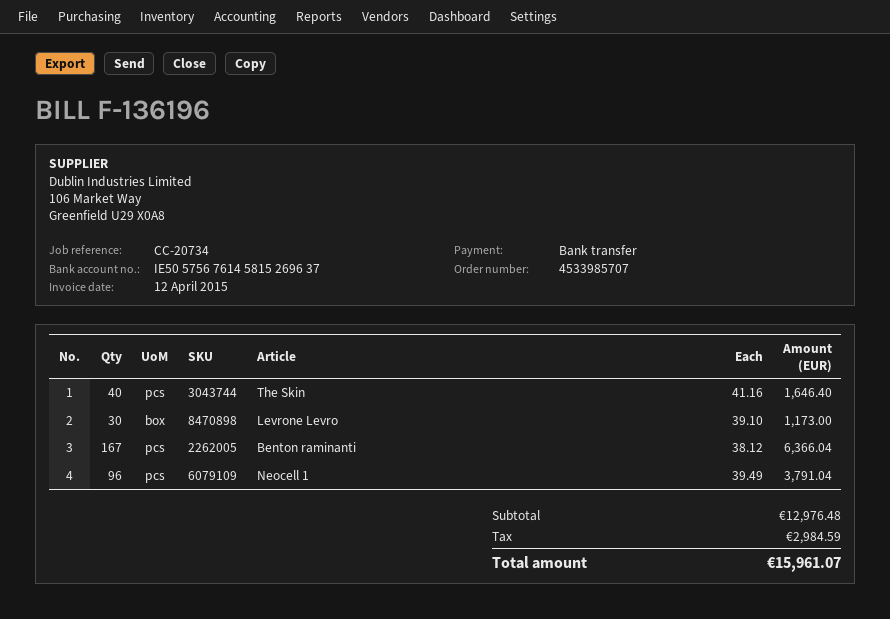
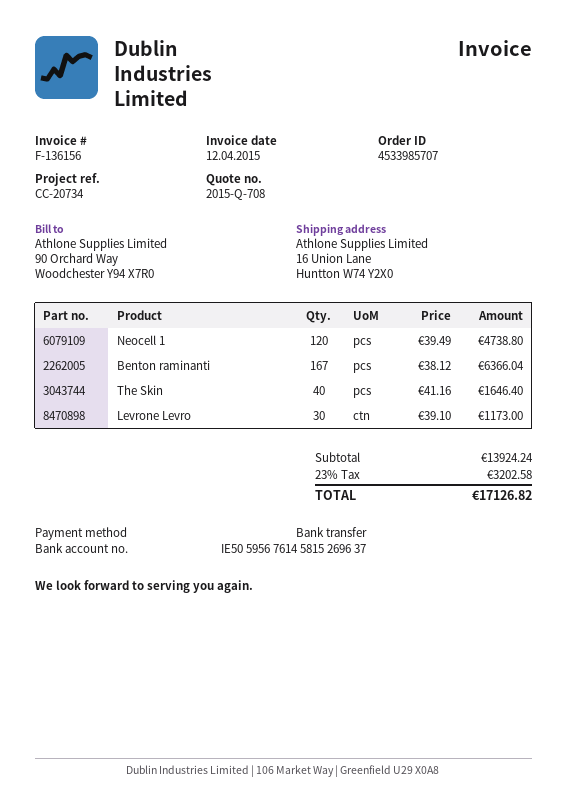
invoice number: F-136196 -> F-136156
bank account: IE50575676145815269637 -> IE50595676145815269637
Neocell 1: 96 x 39.49 = 3791.04 -> 120 x 39.49 = 4738.80
subtotal: 12976.48 -> 13924.24
tax: 2984.59 -> 3202.58
total: 15961.07 -> 17126.82

